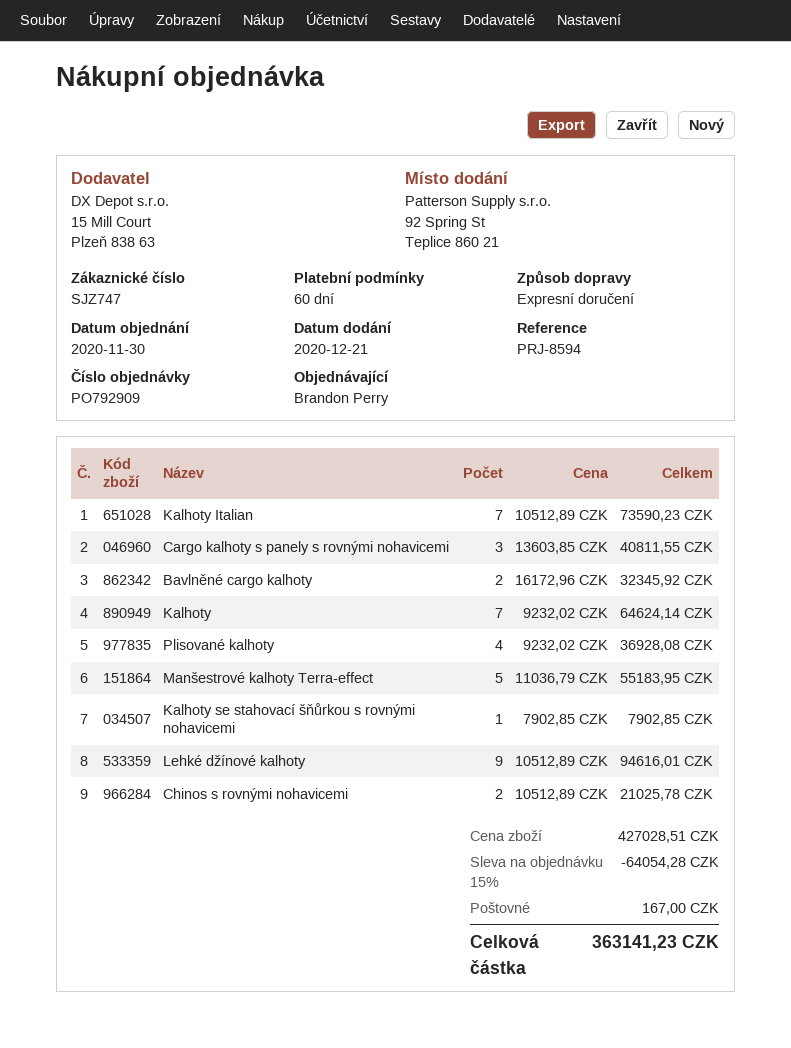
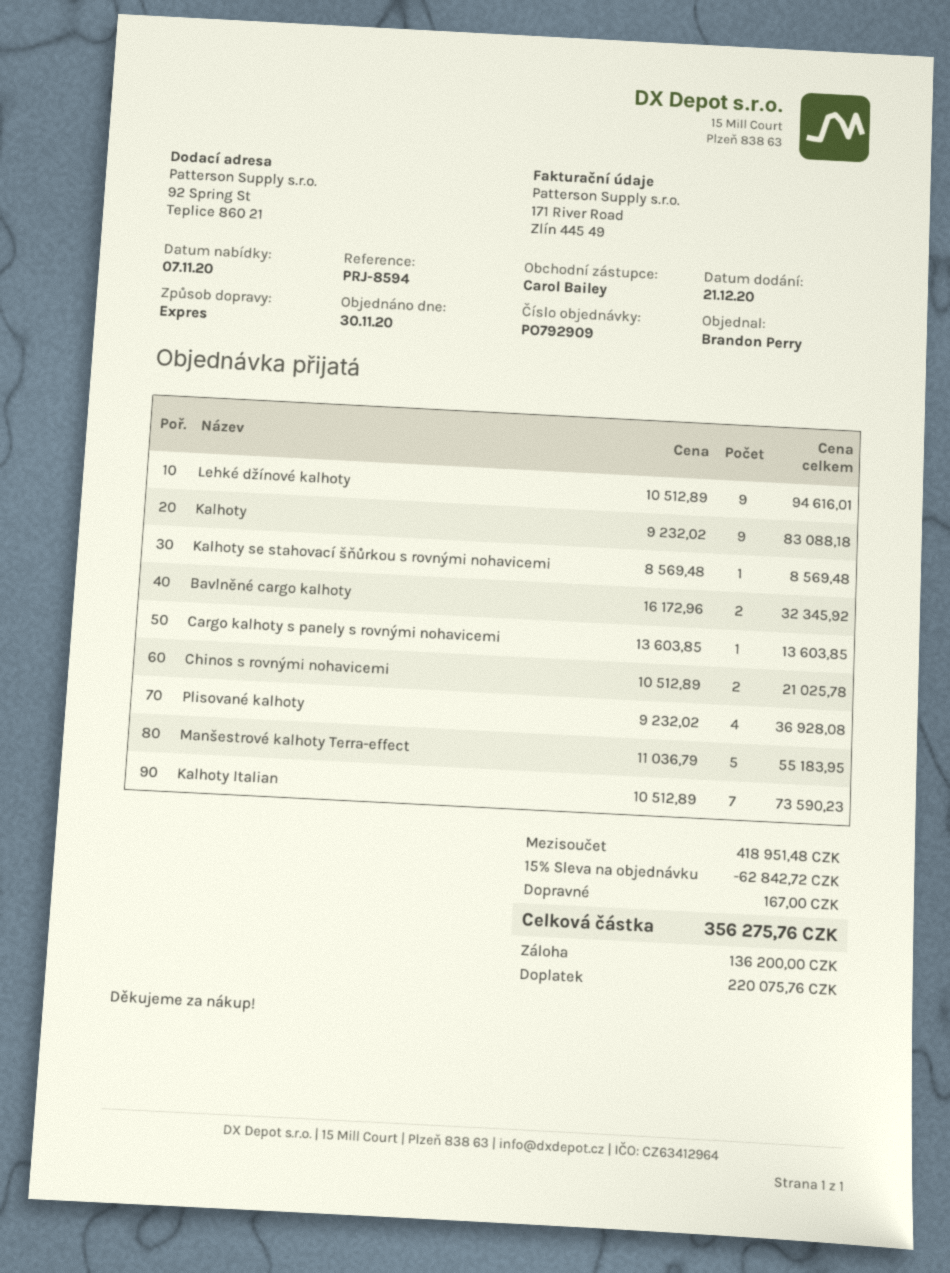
Cargo kalhoty s panely s rovnými nohavicemi: 3 x 13603.85 = 40811.55 -> 1 x 13603.85 = 13603.85
Kalhoty: 7 x 9232.02 = 64624.14 -> 9 x 9232.02 = 83088.18
Kalhoty se stahovací šňůrkou s rovnými nohavicemi: 1 x 7902.85 = 7902.85 -> 1 x 8569.48 = 8569.48
subtotal: 427028.51 -> 418951.48
discount: 15% = 64054.28 -> 15% = 62842.72
total: 363141.23 -> 356275.76

